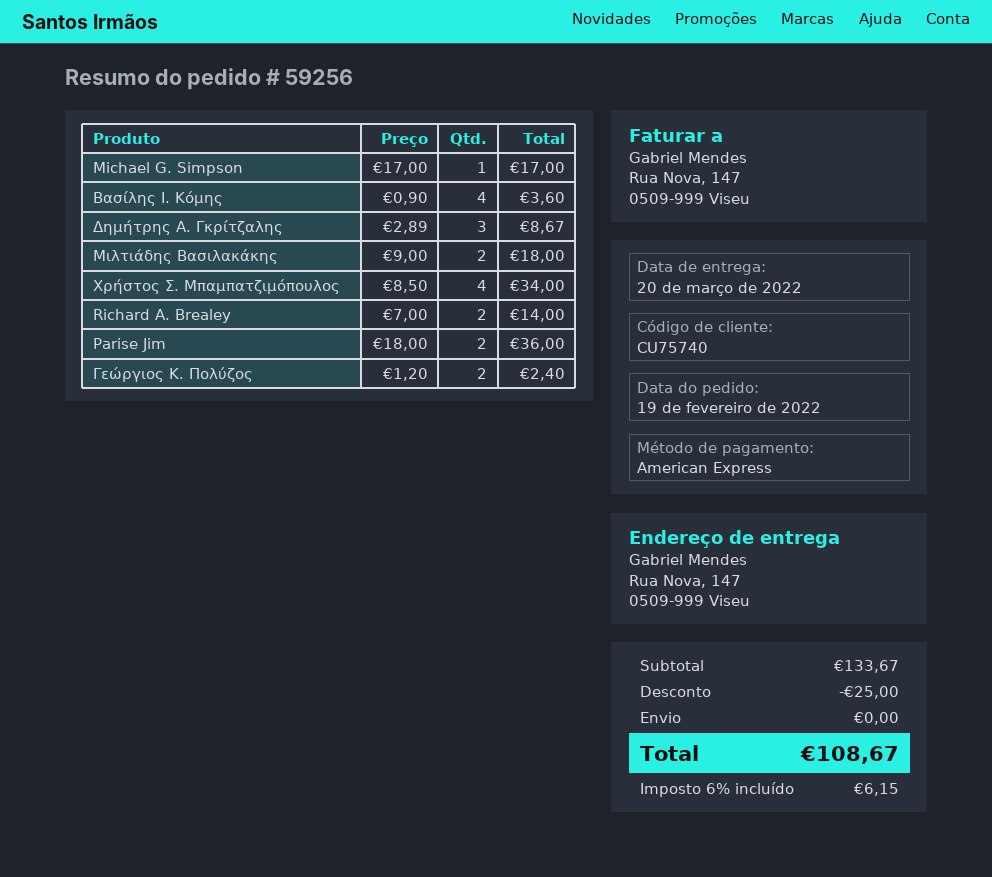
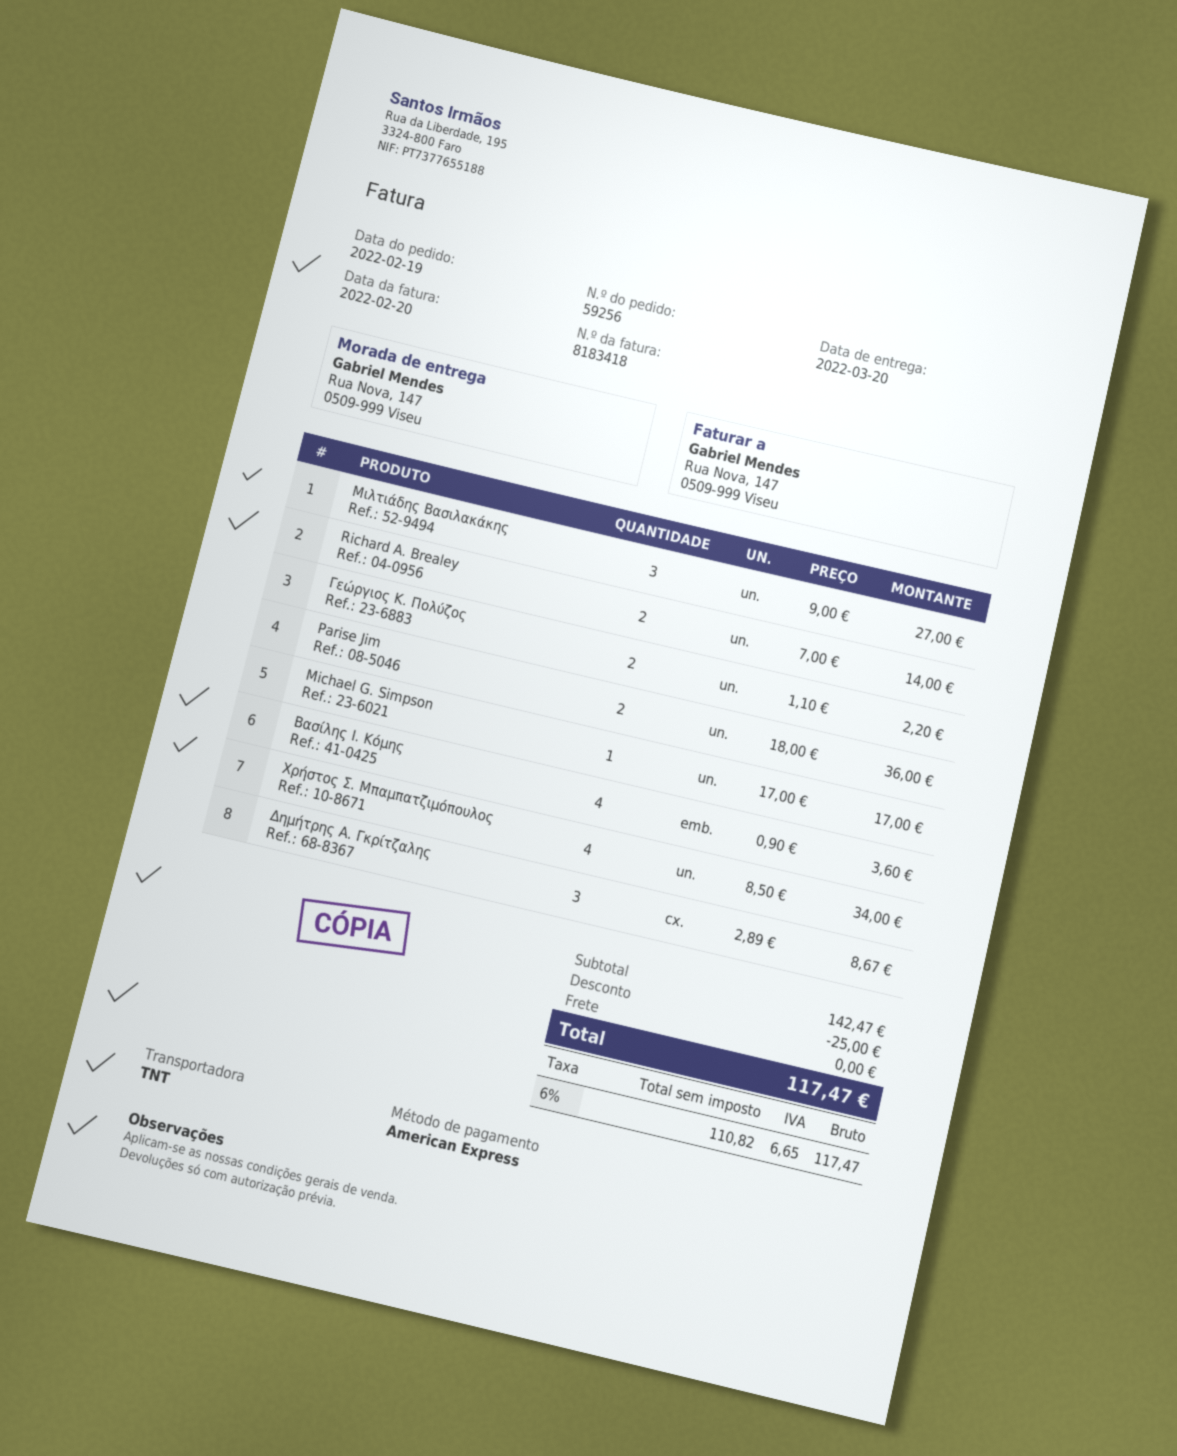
Μιλτιάδης Βασιλακάκης: 2 x 9.00 = 18.00 -> 3 x 9.00 = 27.00
Γεώργιος Κ. Πολύζος: 2 x 1.20 = 2.40 -> 2 x 1.10 = 2.20
subtotal: 133.67 -> 142.47
tax: 6% = 6.15 -> 6% = 6.65
total: 108.67 -> 117.47

